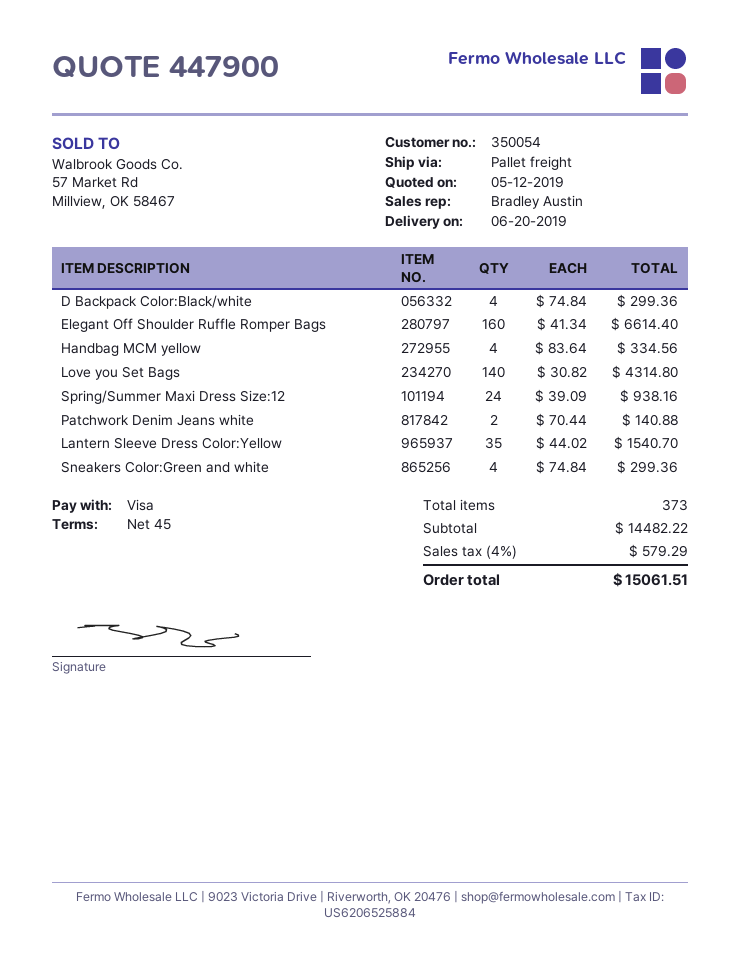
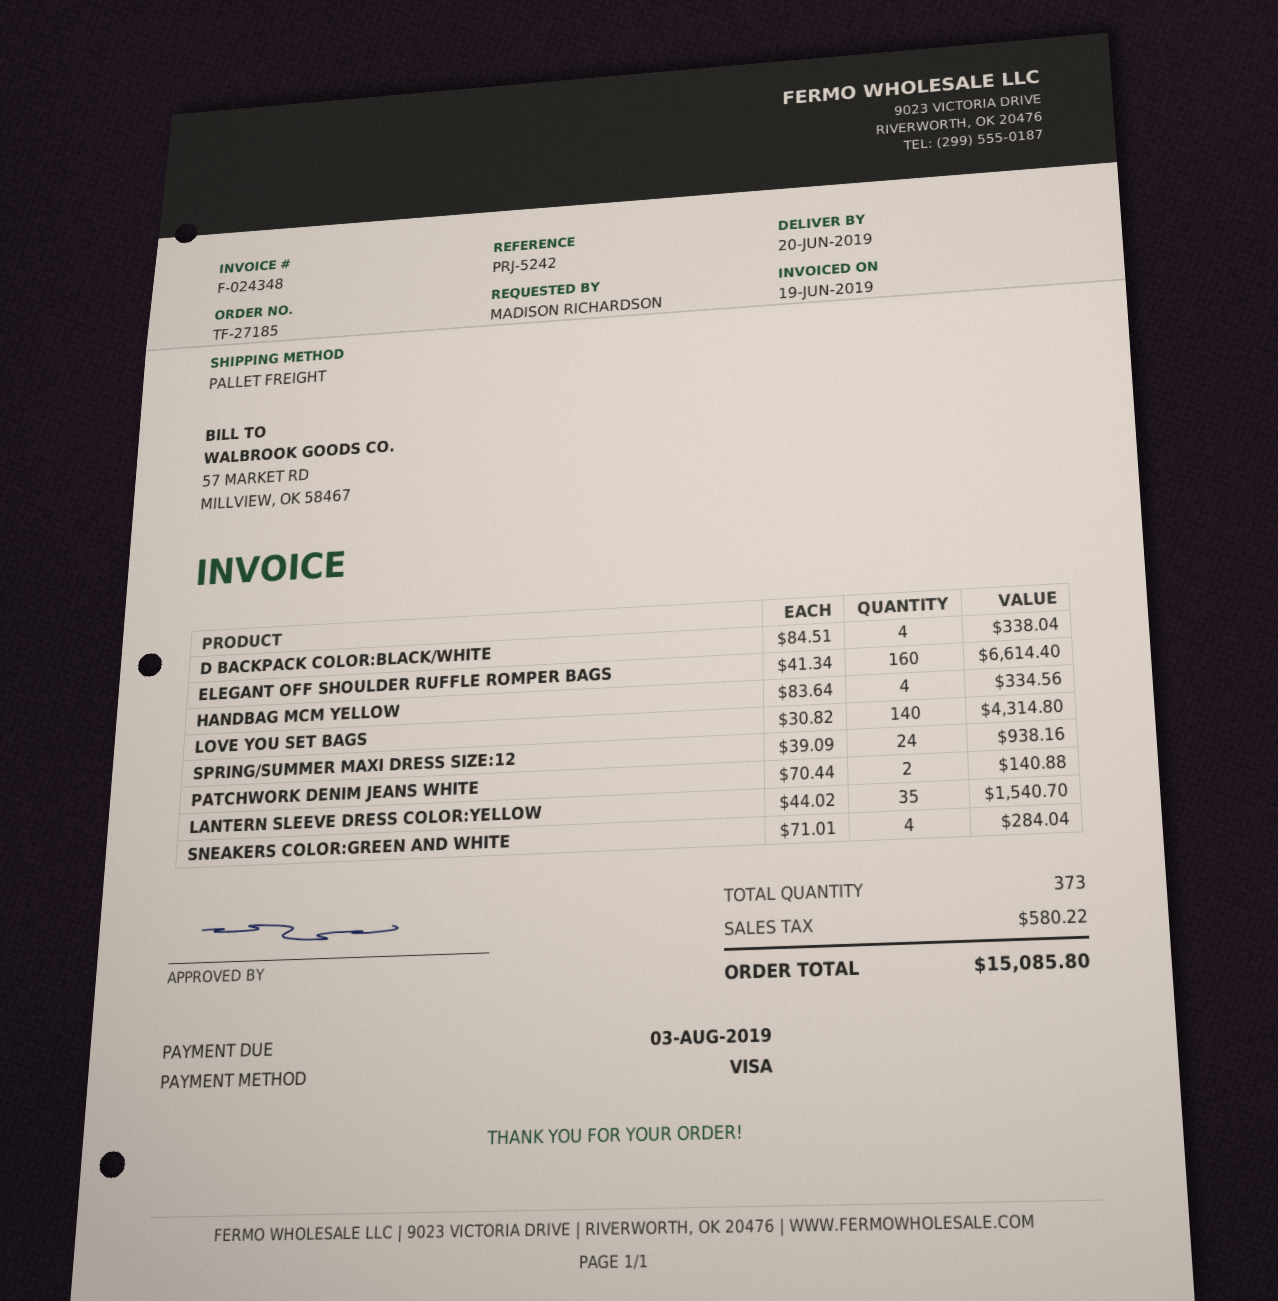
D Backpack Color:Black/white: 4 x 74.84 = 299.36 -> 4 x 84.51 = 338.04
Sneakers Color:Green and white: 4 x 74.84 = 299.36 -> 4 x 71.01 = 284.04
tax: 579.29 -> 580.22
total: 15061.51 -> 15085.80

